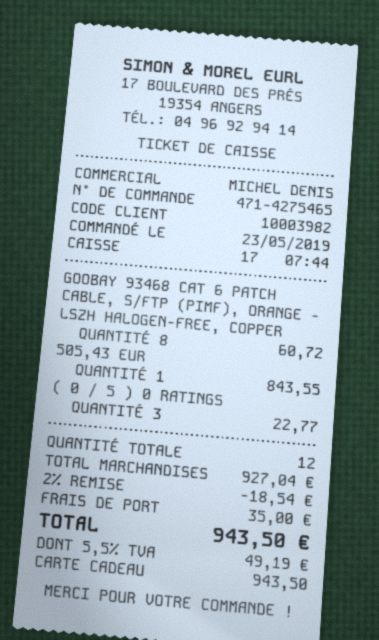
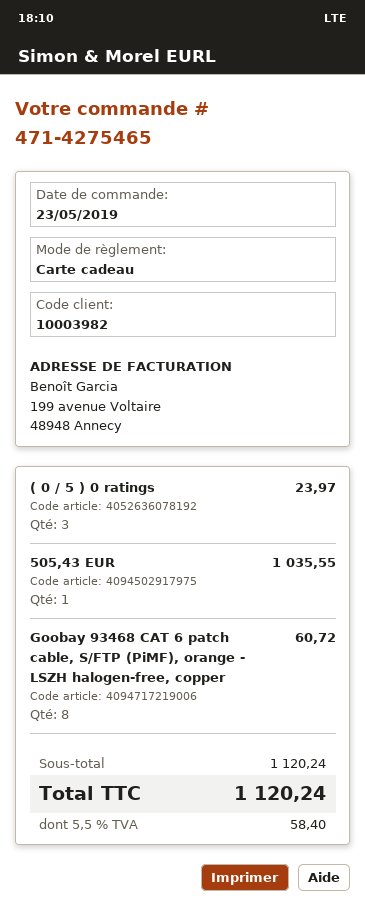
505,43 EUR: 1 for 843.55 -> 1 for 1035.55
( 0 / 5 ) 0 RATINGS: 3 for 22.77 -> 3 for 23.97
subtotal: 927.04 -> 1120.24
discount: 2% = 18.54 -> none
shipping: 35.00 -> none
tax: 5.5% = 49.19 -> 5.5% = 58.40
total: 943.50 -> 1120.24

